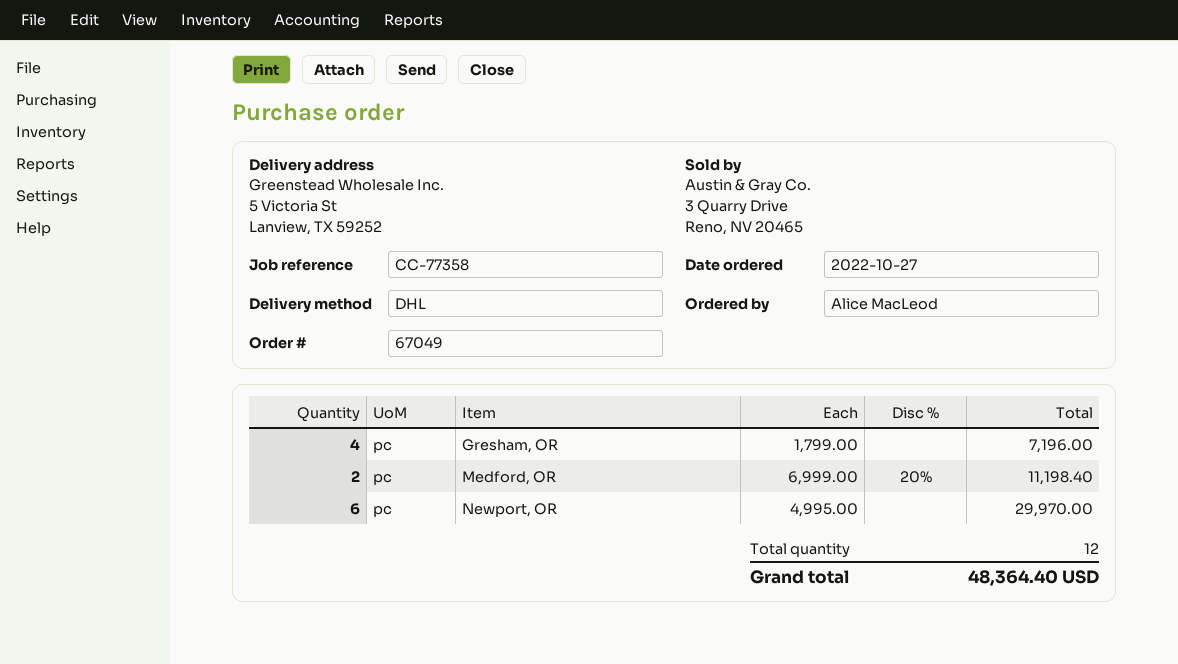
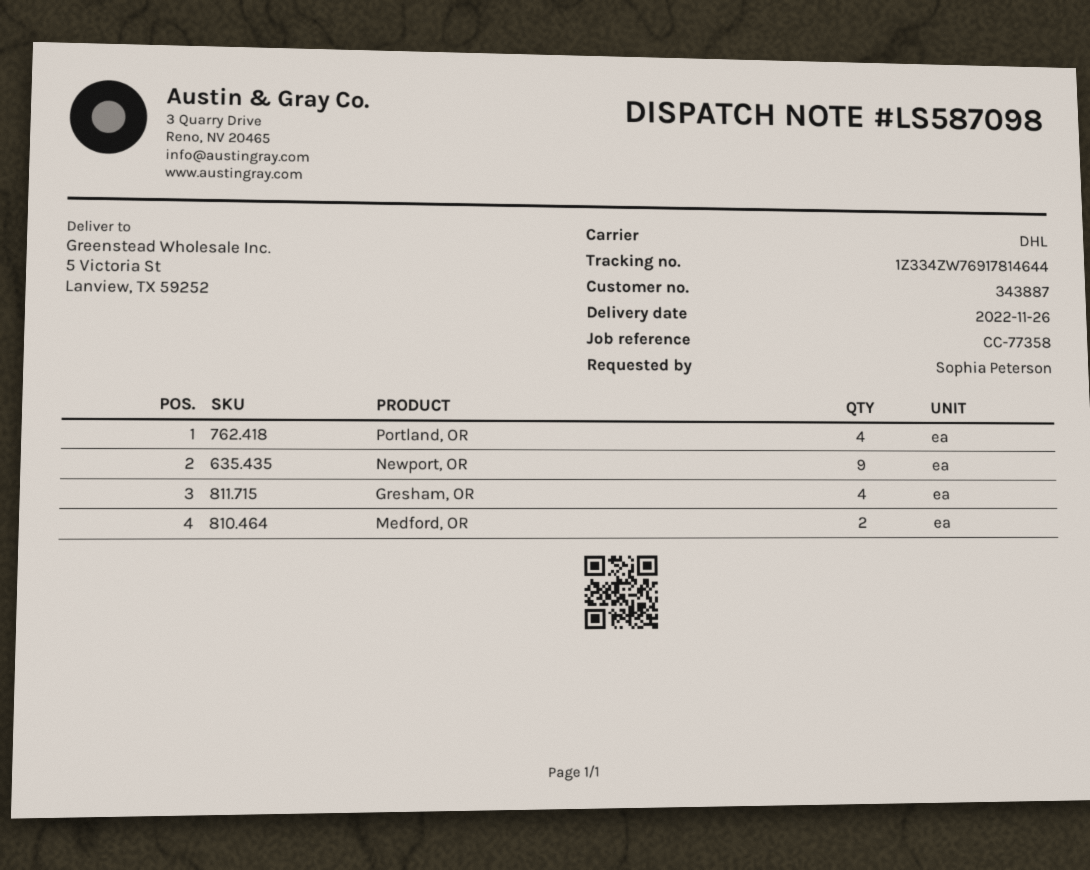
ordered by: Alice MacLeod -> Sophia Peterson
Newport, OR: 6 -> 9
Portland, OR: none -> 4

